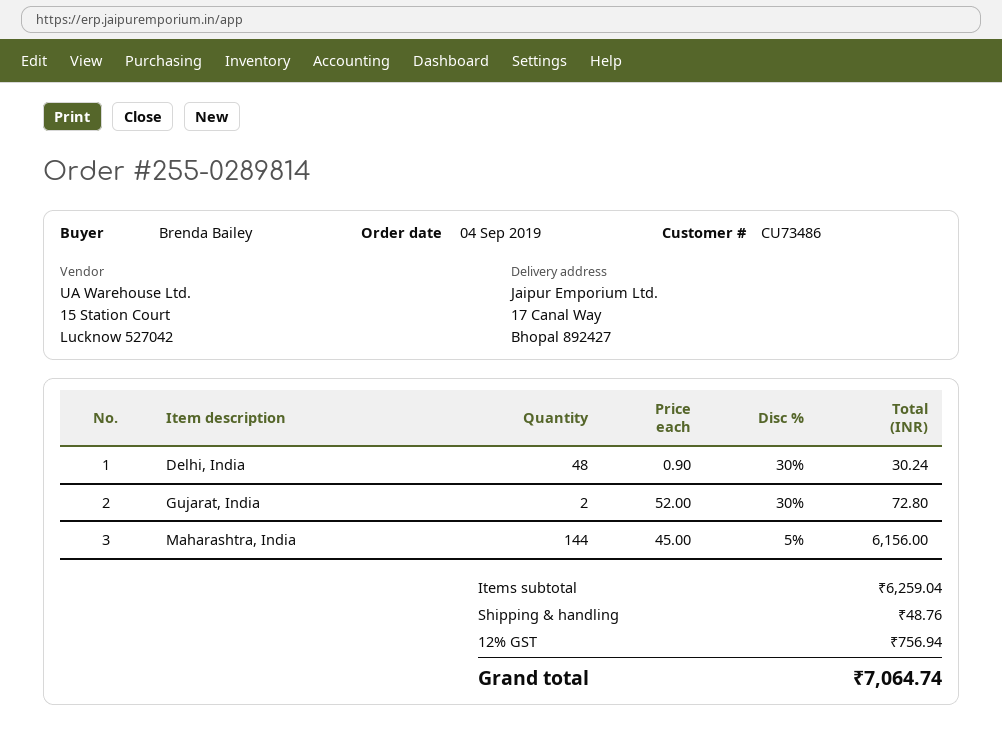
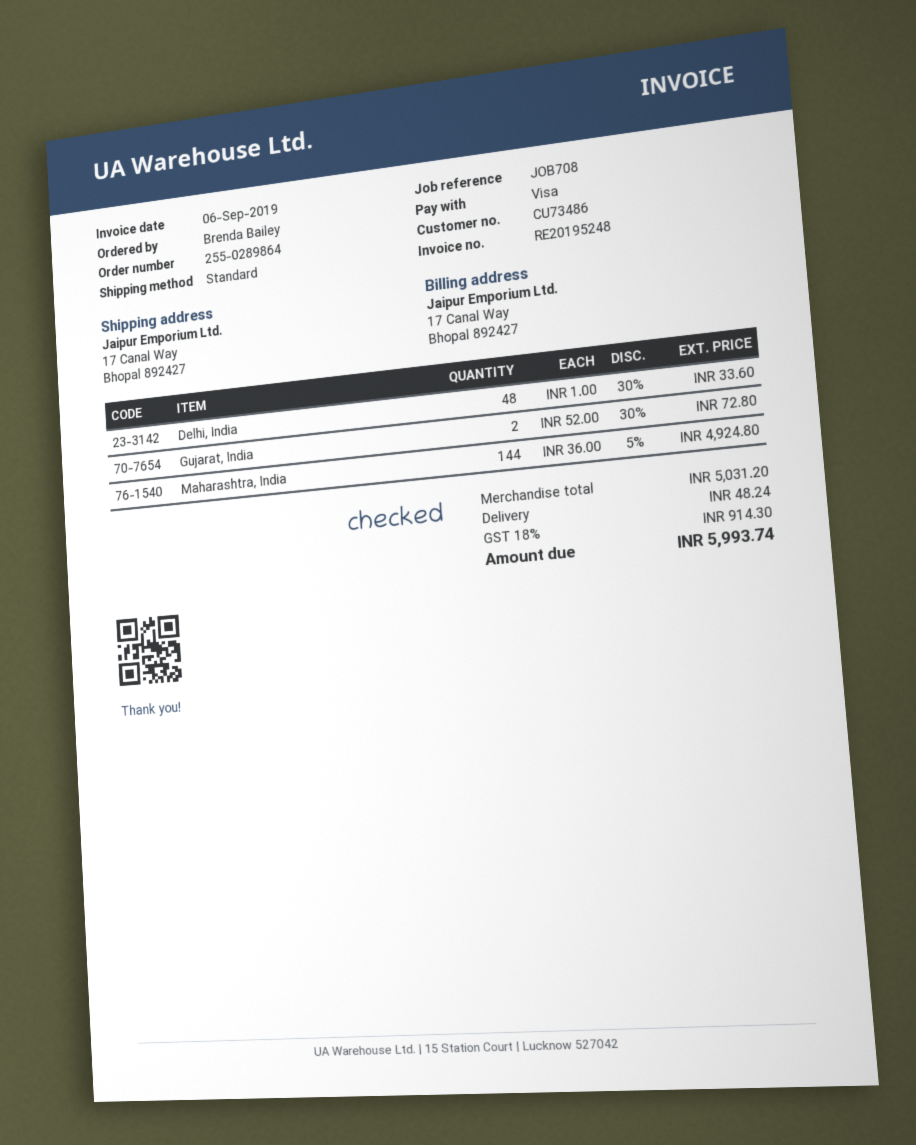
order number: 255-0289814 -> 255-0289864
Delhi, India: 48 x 0.90 - 30% = 30.24 -> 48 x 1.00 - 30% = 33.60
Maharashtra, India: 144 x 45.00 - 5% = 6156.00 -> 144 x 36.00 - 5% = 4924.80
subtotal: 6259.04 -> 5031.20
shipping: 48.76 -> 48.24
tax: 12% = 756.94 -> 18% = 914.30
total: 7064.74 -> 5993.74

